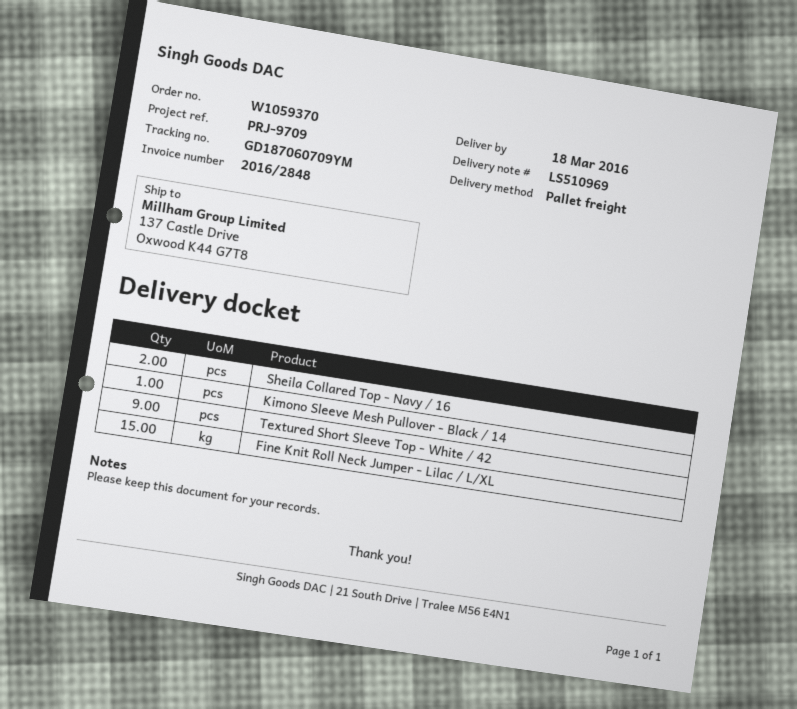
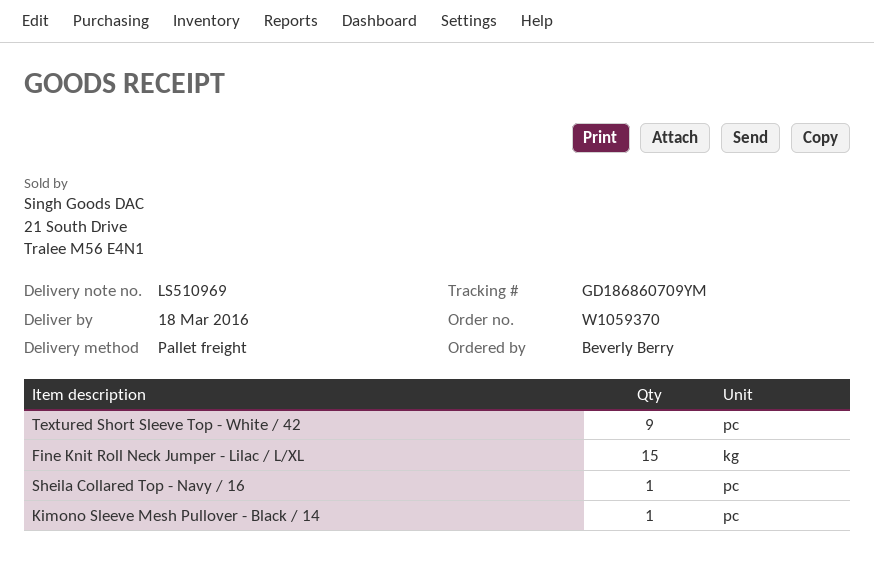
tracking number: GD187060709YM -> GD186860709YM
Sheila Collared Top - Navy / 16: 2 -> 1

